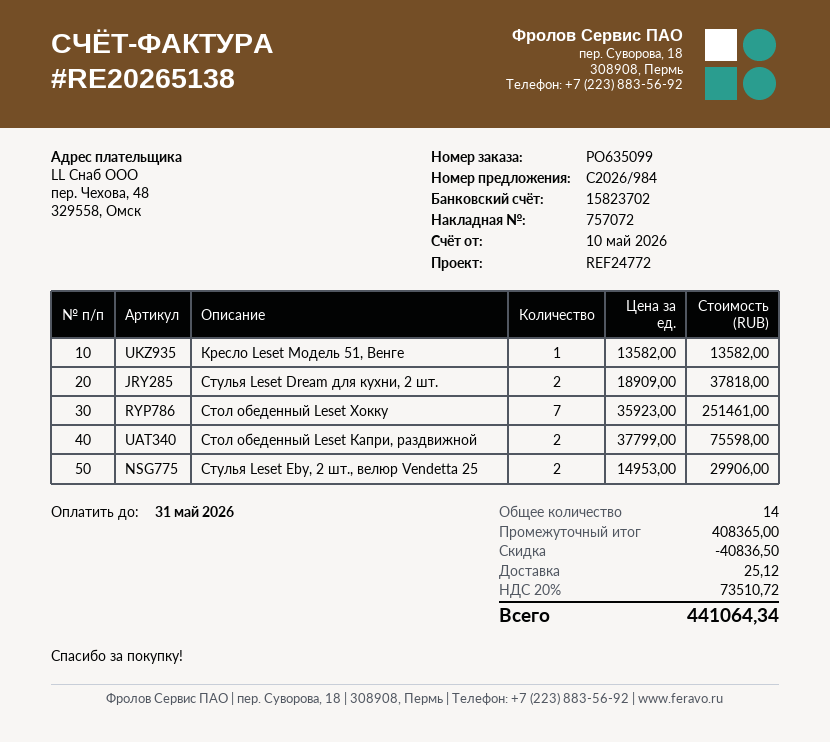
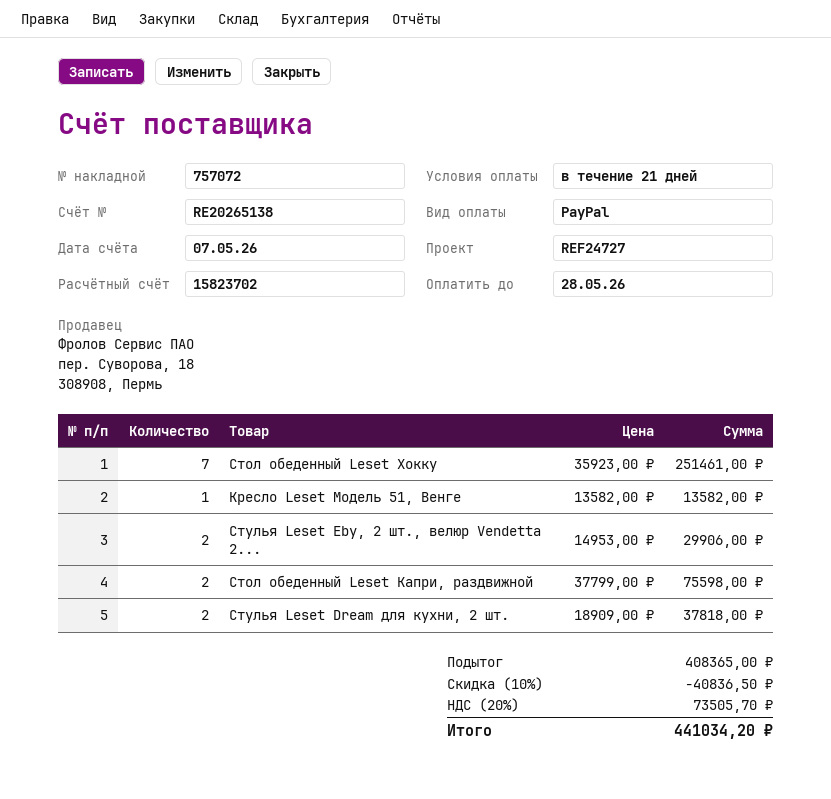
invoice date: 2026-05-10 -> 2026-05-07
due date: 2026-05-31 -> 2026-05-28
reference: REF24772 -> REF24727
shipping: 25.12 -> none
tax: 20% = 73510.72 -> 20% = 73505.70
total: 441064.34 -> 441034.20

